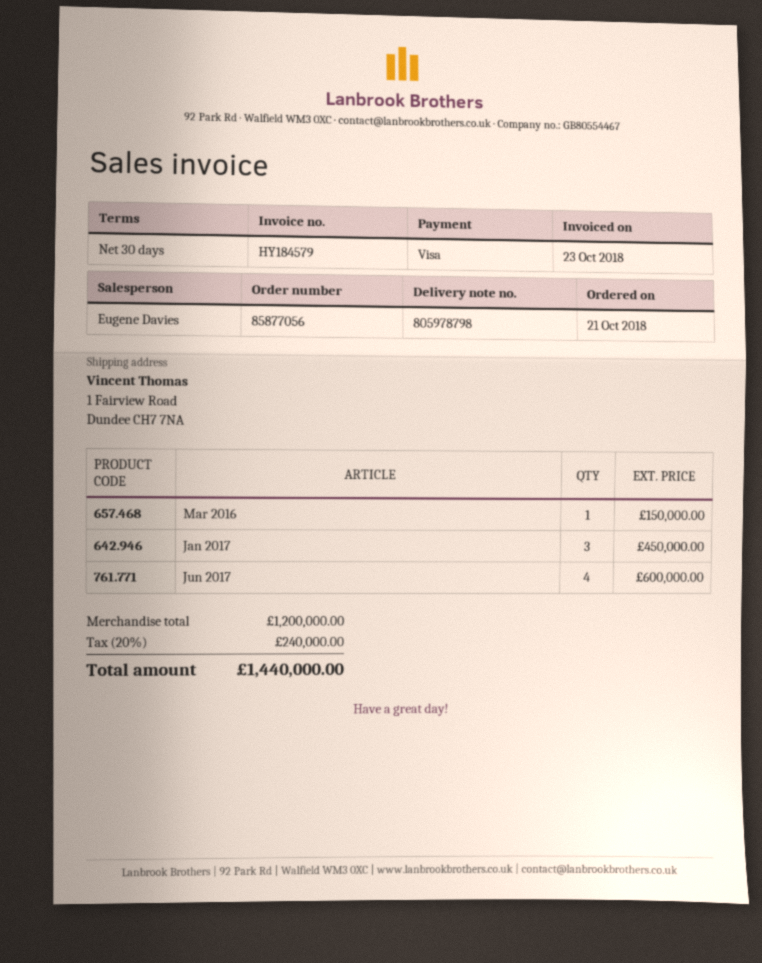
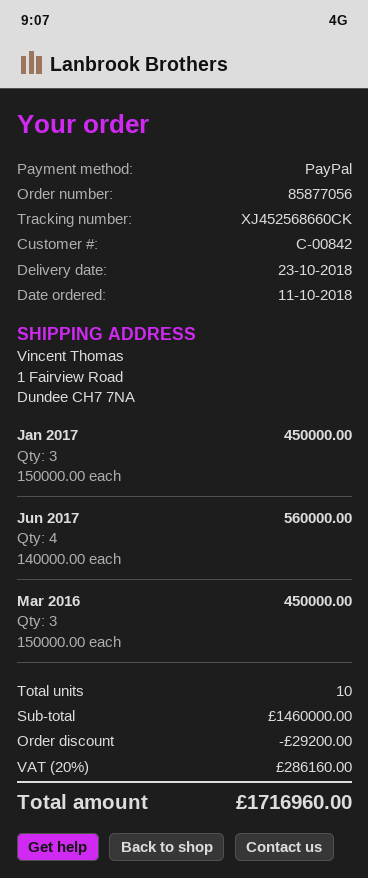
order date: 2018-10-21 -> 2018-10-11
payment method: Visa -> PayPal
Mar 2016: 1 for 150000.00 -> 3 for 450000.00
Jun 2017: 4 for 600000.00 -> 4 for 560000.00
subtotal: 1200000.00 -> 1460000.00
discount: none -> 29200.00
tax: 20% = 240000.00 -> 20% = 286160.00
total: 1440000.00 -> 1716960.00

